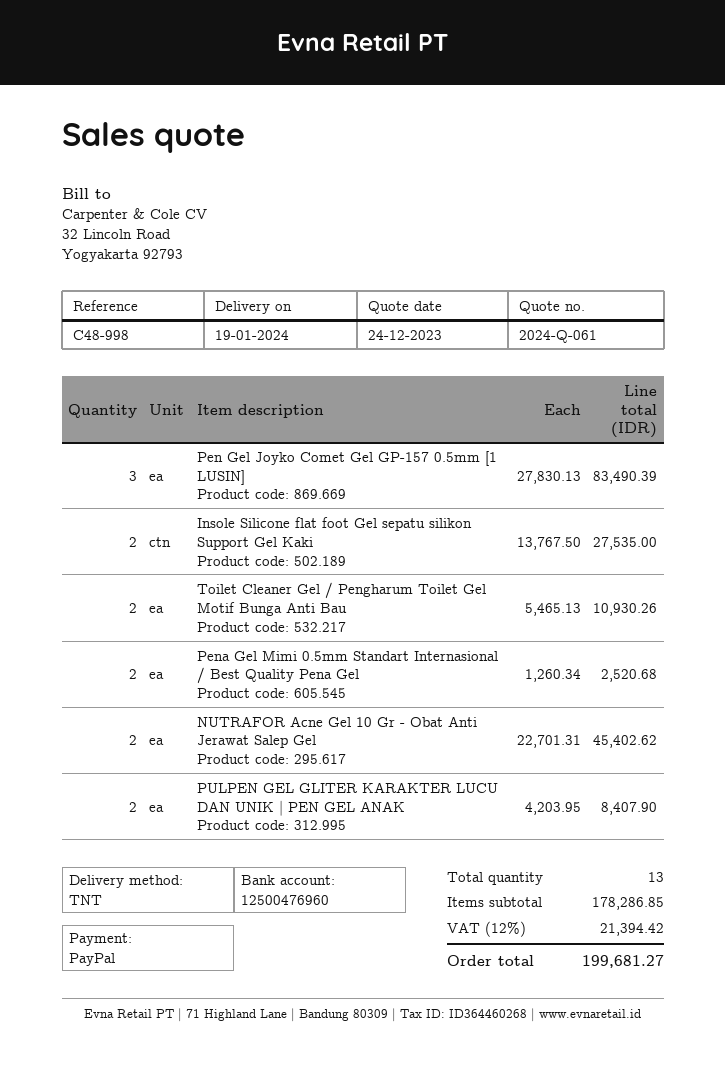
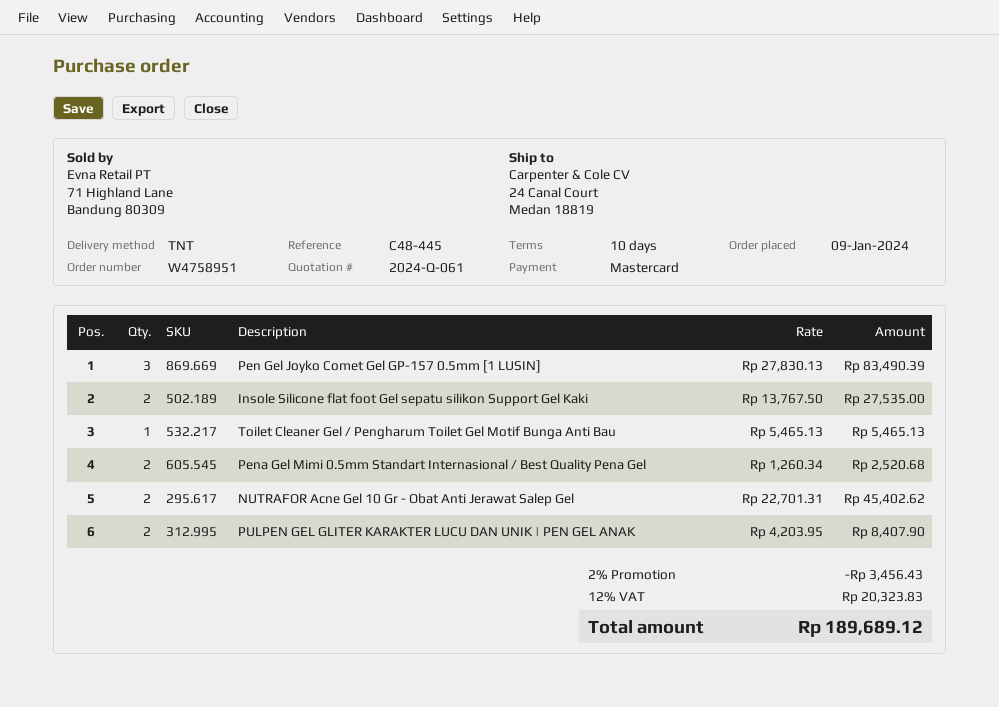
reference: C48-998 -> C48-445
payment method: PayPal -> Mastercard
Toilet Cleaner Gel / Pengharum Toilet Gel Motif Bunga Anti Bau: 2 x 5465.13 = 10930.26 -> 1 x 5465.13 = 5465.13
discount: none -> 2% = 3456.43
tax: 12% = 21394.42 -> 12% = 20323.83
total: 199681.27 -> 189689.12

